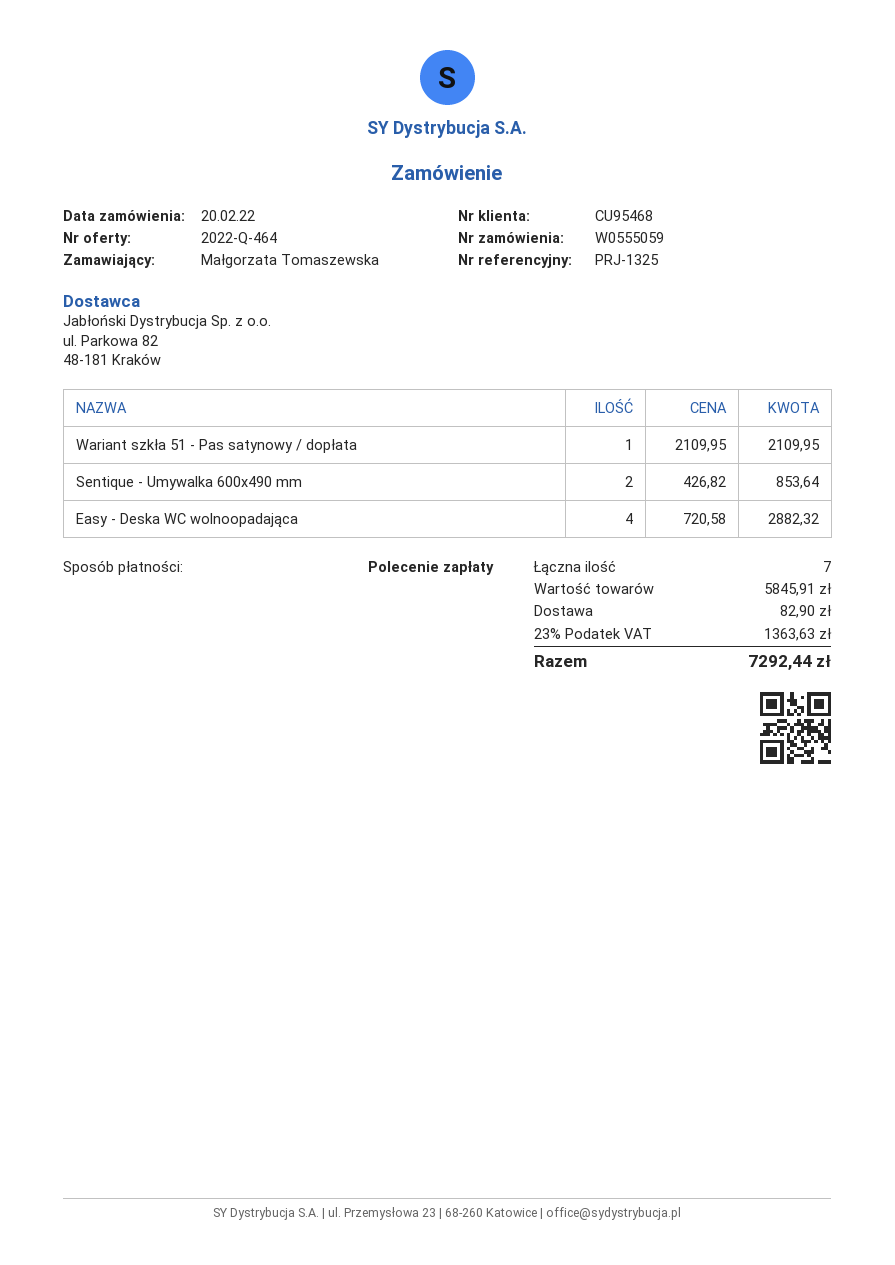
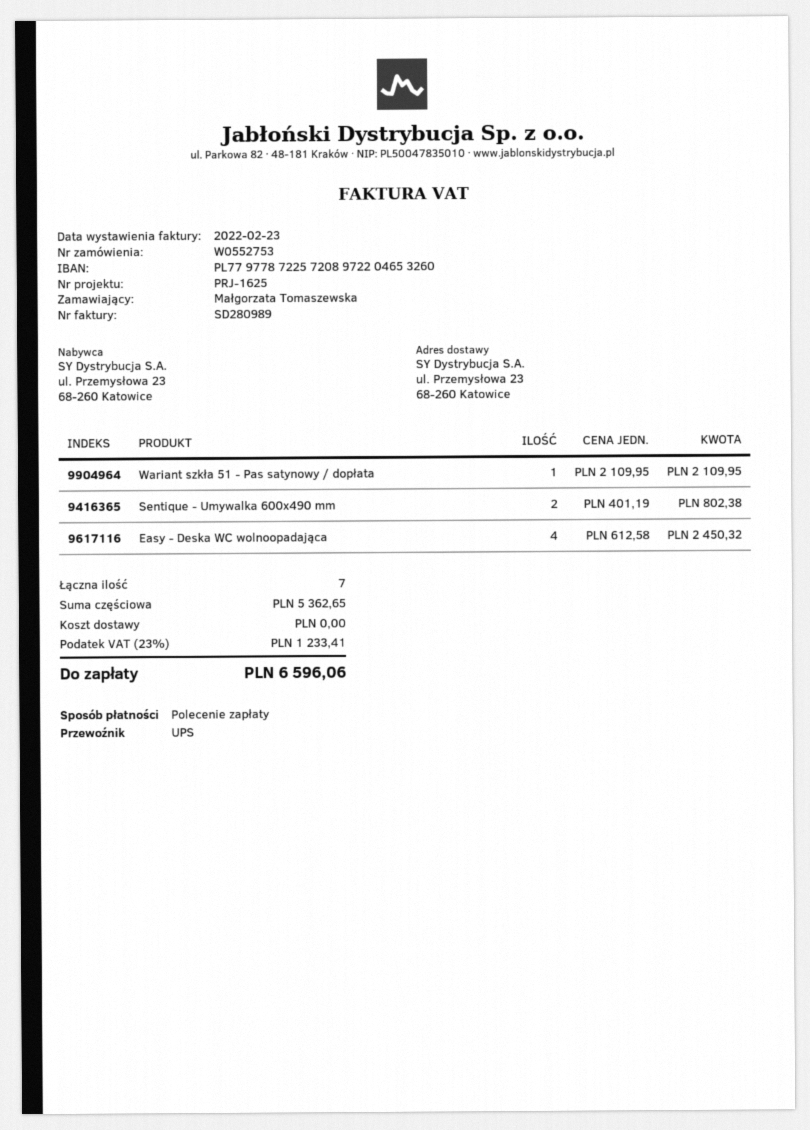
order number: W0555059 -> W0552753
reference: PRJ-1325 -> PRJ-1625
Sentique - Umywalka 600x490 mm: 2 x 426.82 = 853.64 -> 2 x 401.19 = 802.38
Easy - Deska WC wolnoopadająca: 4 x 720.58 = 2882.32 -> 4 x 612.58 = 2450.32
subtotal: 5845.91 -> 5362.65
shipping: 82.90 -> 0.00
tax: 23% = 1363.63 -> 23% = 1233.41
total: 7292.44 -> 6596.06

